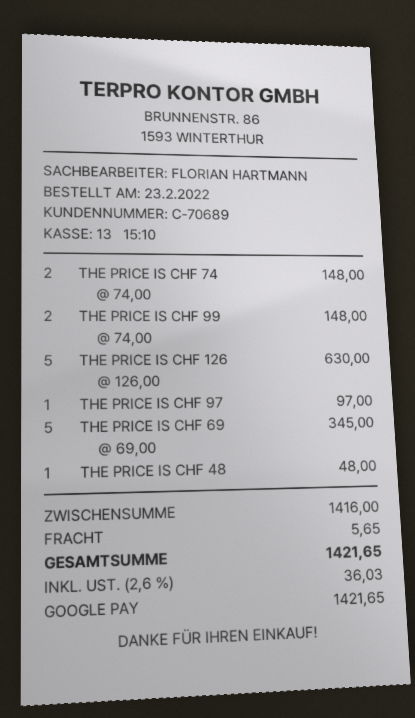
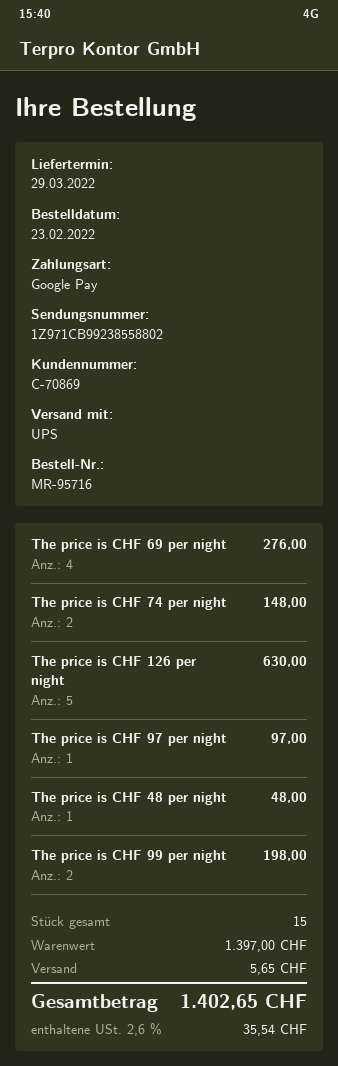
customer number: C-70689 -> C-70869
THE PRICE IS CHF 99: 2 for 148.00 -> 2 for 198.00
THE PRICE IS CHF 69: 5 for 345.00 -> 4 for 276.00
subtotal: 1416.00 -> 1397.00
tax: 2.6% = 36.03 -> 2.6% = 35.54
total: 1421.65 -> 1402.65

